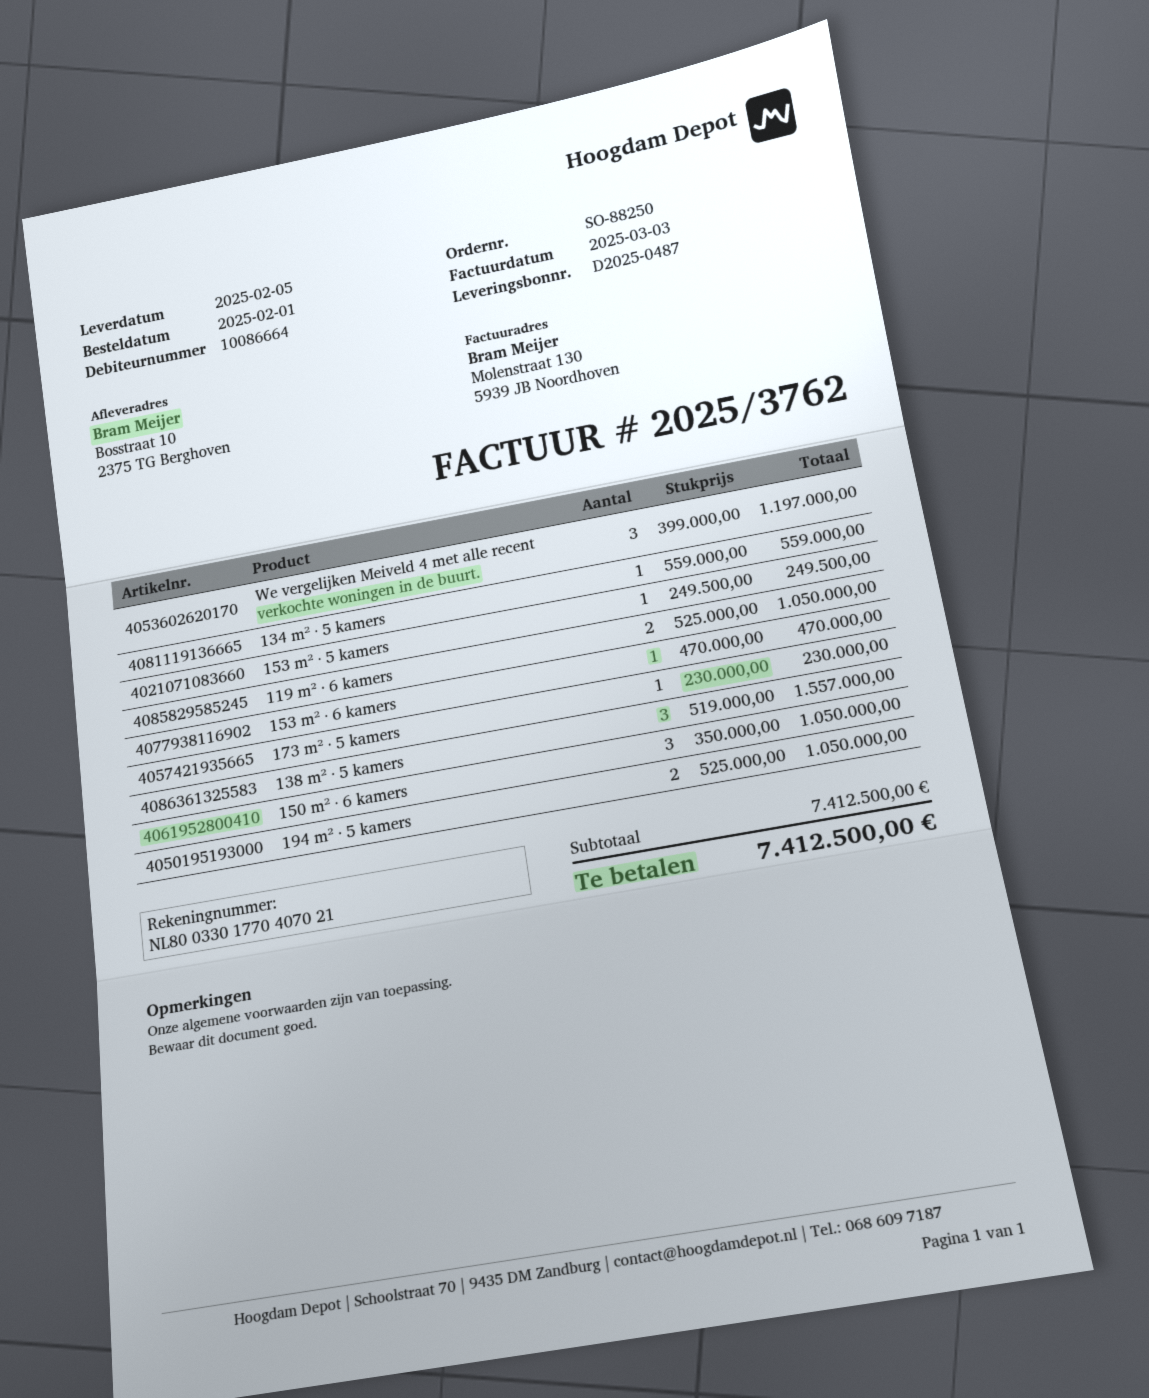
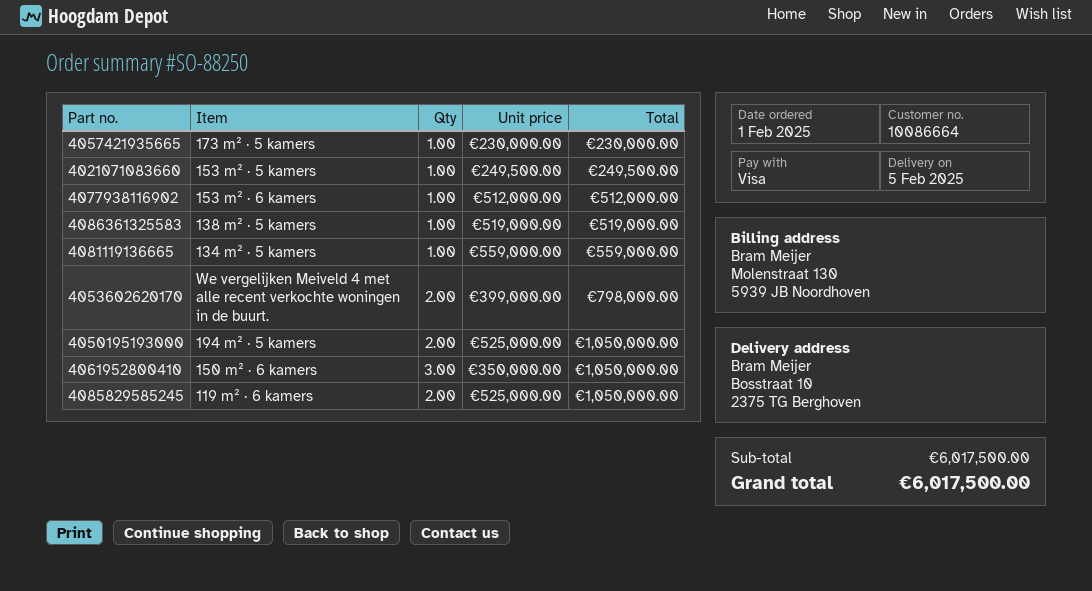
We vergelijken Meiveld 4 met alle recent verkochte woningen in de buurt.: 3 x 399000.00 = 1197000.00 -> 2 x 399000.00 = 798000.00
153 m² · 6 kamers: 1 x 470000.00 = 470000.00 -> 1 x 512000.00 = 512000.00
138 m² · 5 kamers: 3 x 519000.00 = 1557000.00 -> 1 x 519000.00 = 519000.00
subtotal: 7412500.00 -> 6017500.00
total: 7412500.00 -> 6017500.00

